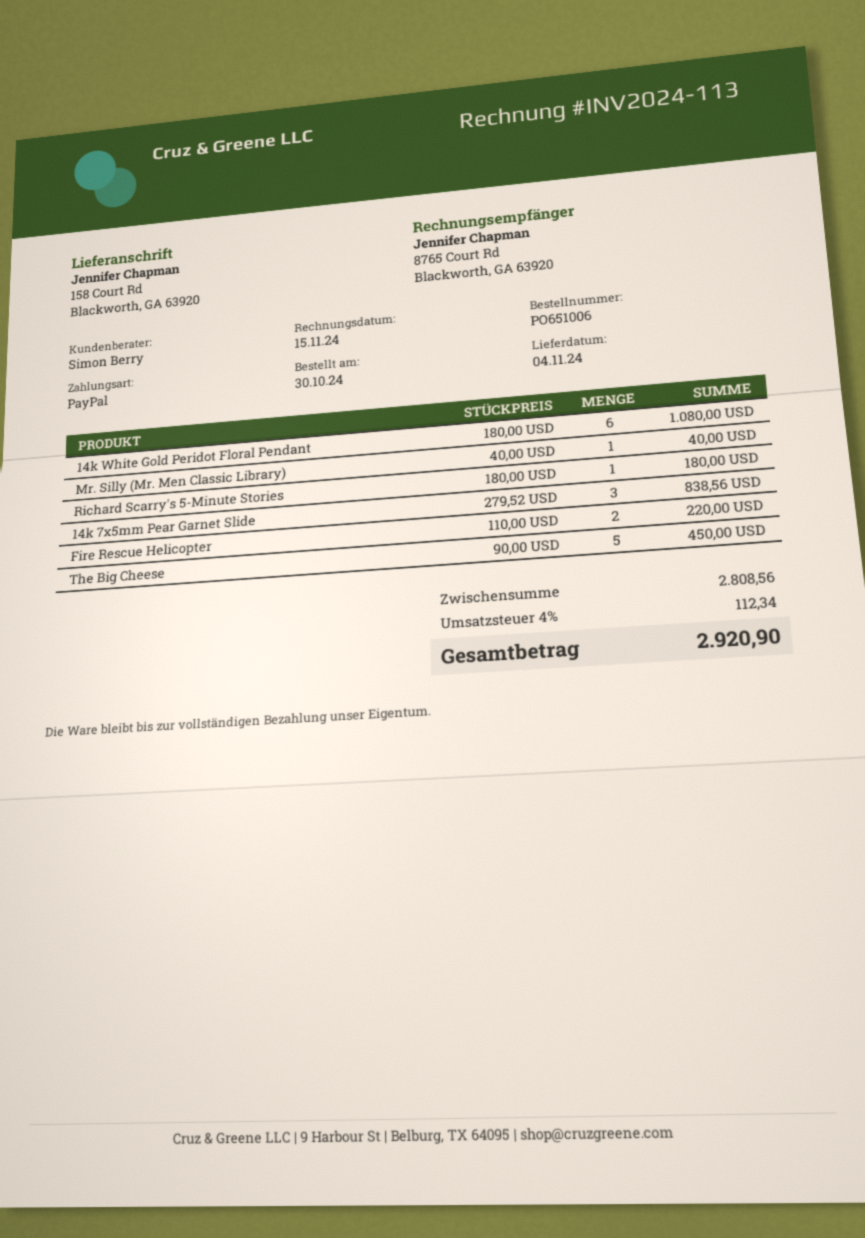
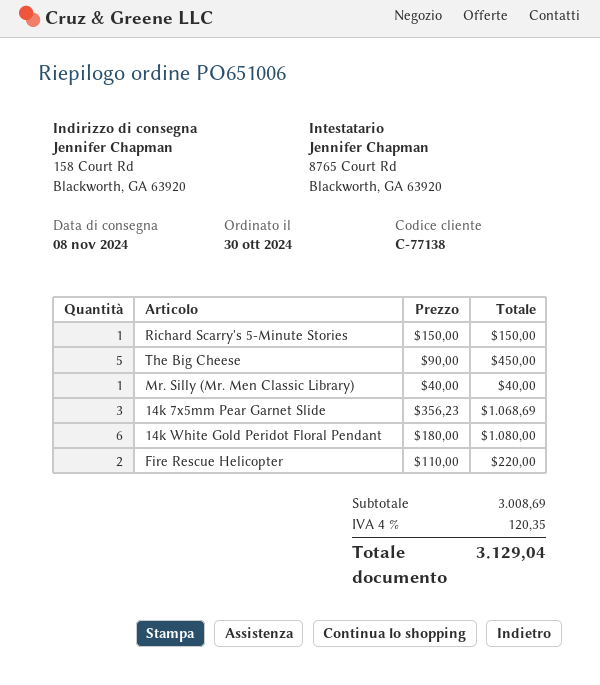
delivery date: 2024-11-04 -> 2024-11-08
Richard Scarry's 5-Minute Stories: 1 x 180.00 = 180.00 -> 1 x 150.00 = 150.00
14k 7x5mm Pear Garnet Slide: 3 x 279.52 = 838.56 -> 3 x 356.23 = 1068.69
subtotal: 2808.56 -> 3008.69
tax: 4% = 112.34 -> 4% = 120.35
total: 2920.90 -> 3129.04

